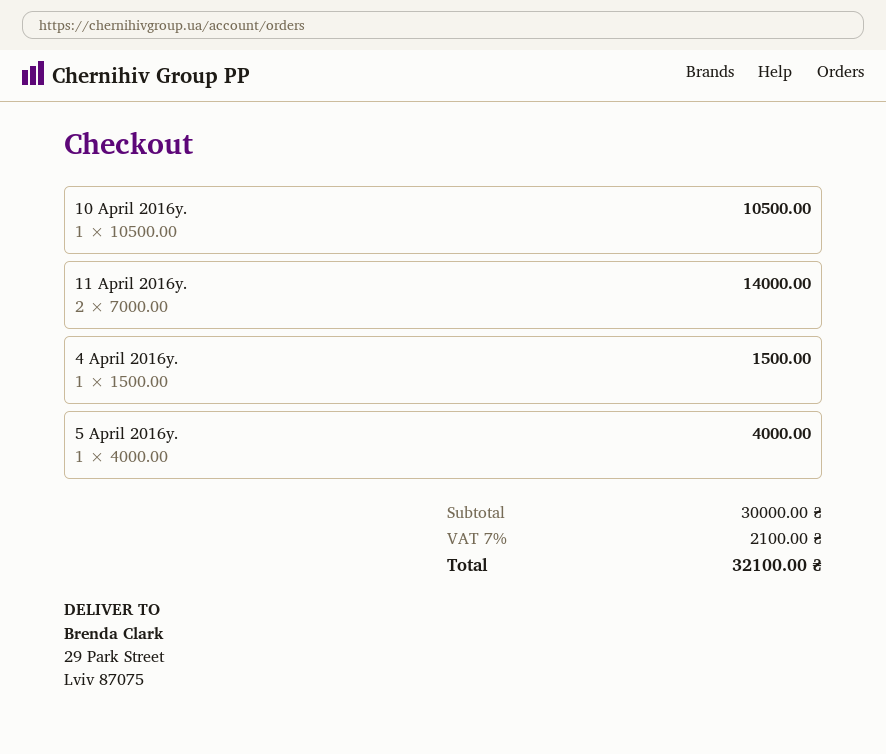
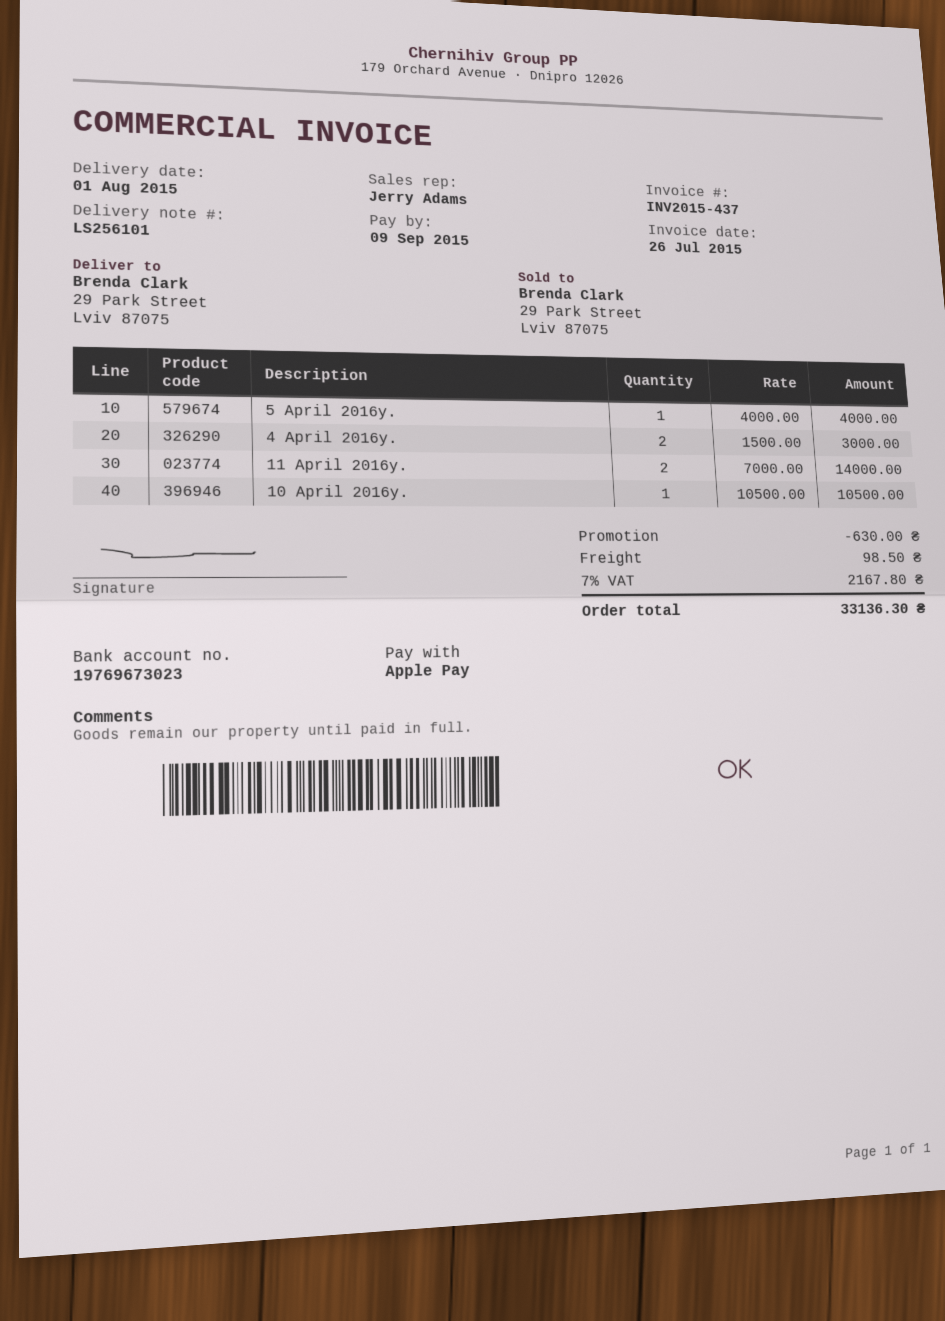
4 April 2016y.: 1 x 1500.00 = 1500.00 -> 2 x 1500.00 = 3000.00
discount: none -> 630.00
shipping: none -> 98.50
tax: 7% = 2100.00 -> 7% = 2167.80
total: 32100.00 -> 33136.30

